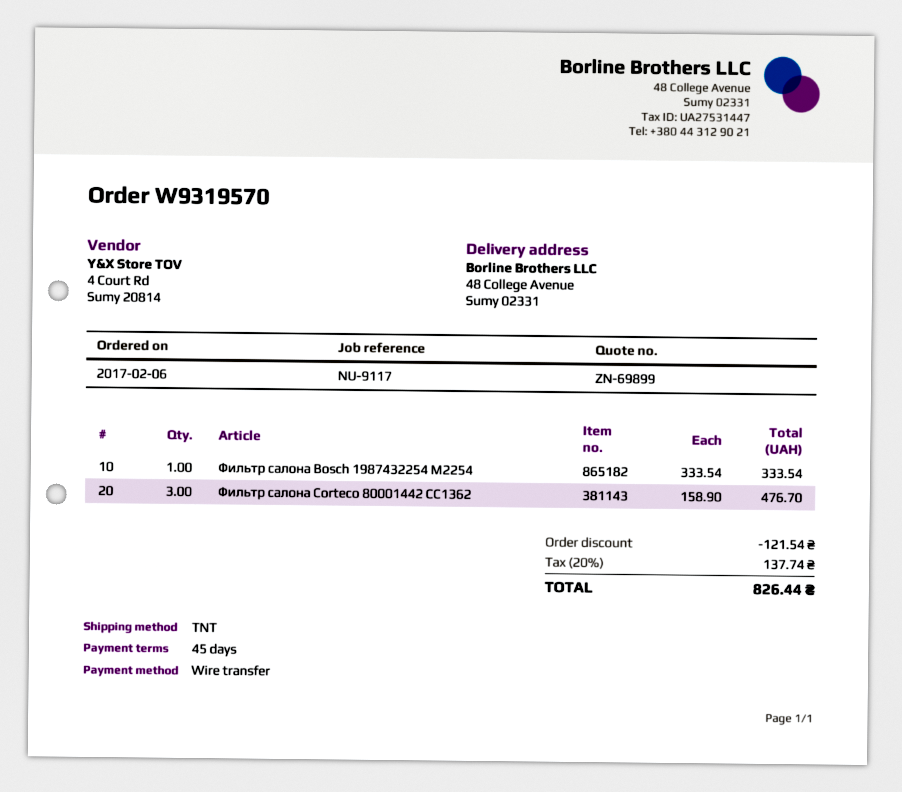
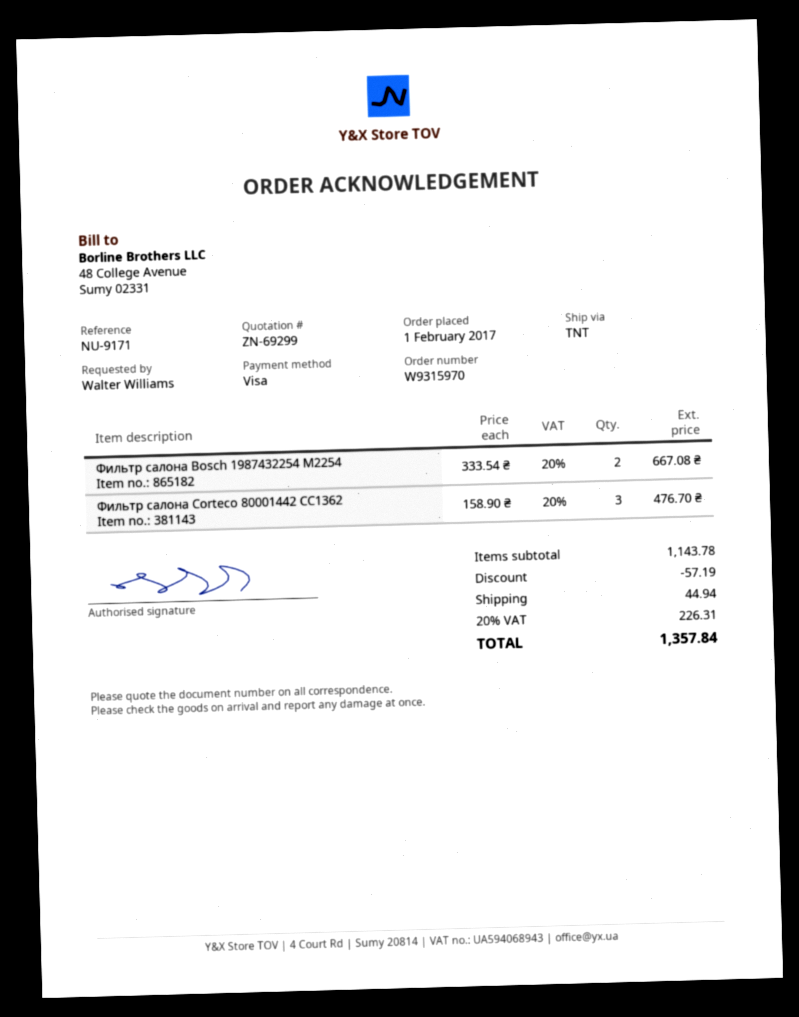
quote number: ZN-69899 -> ZN-69299
order number: W9319570 -> W9315970
order date: 2017-02-06 -> 2017-02-01
reference: NU-9117 -> NU-9171
payment method: bank transfer -> Visa
Фильтр салона Bosch 1987432254 M2254: 1 x 333.54 = 333.54 -> 2 x 333.54 = 667.08
discount: 121.54 -> 57.19
shipping: none -> 44.94
tax: 20% = 137.74 -> 20% = 226.31
total: 826.44 -> 1357.84

